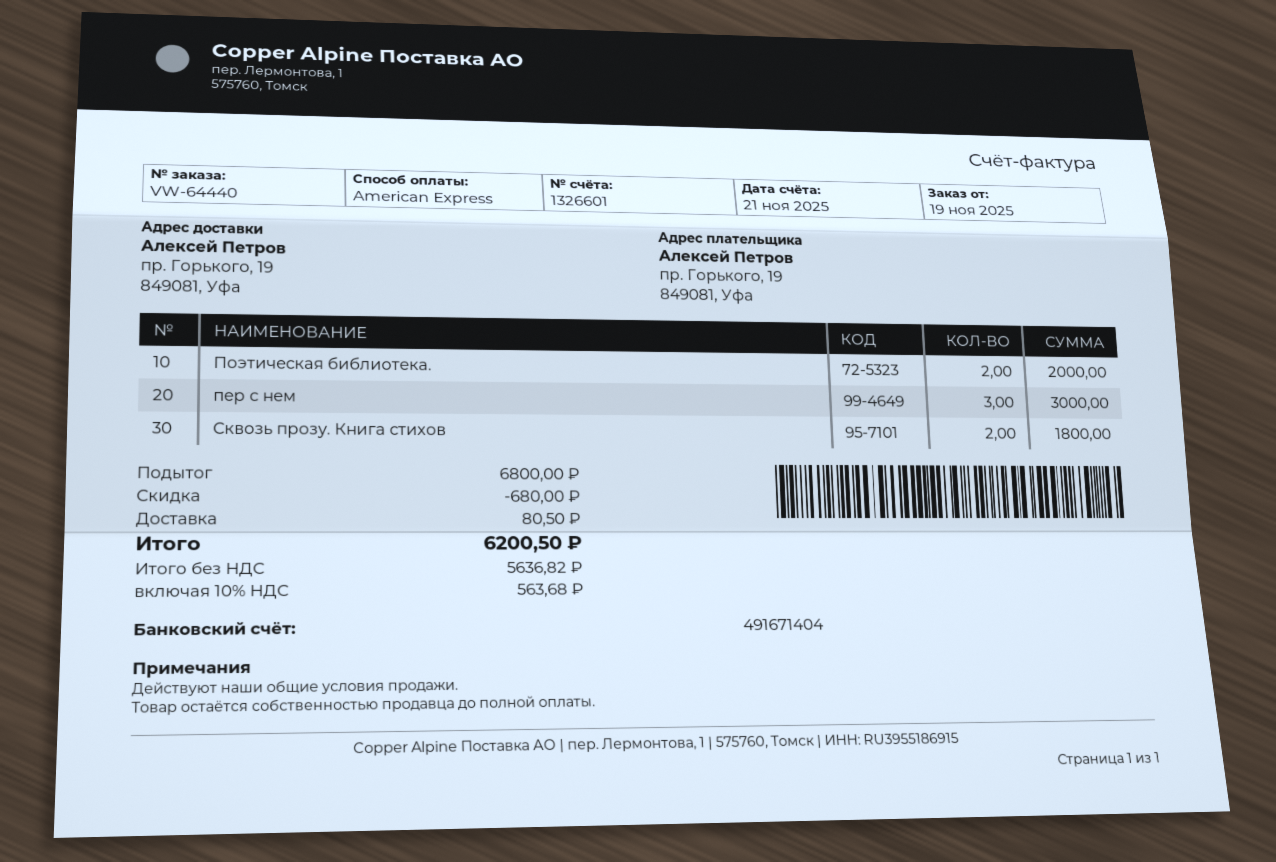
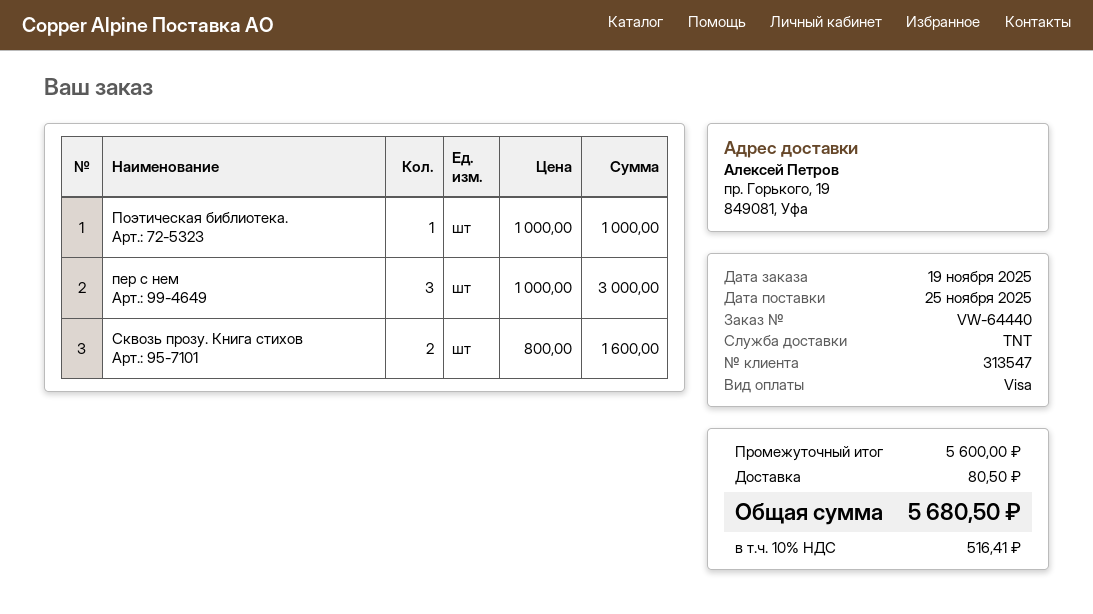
payment method: American Express -> Visa
Поэтическая библиотека.: 2 for 2000.00 -> 1 for 1000.00
Сквозь прозу. Книга стихов: 2 for 1800.00 -> 2 for 1600.00
subtotal: 6800.00 -> 5600.00
discount: 680.00 -> none
tax: 10% = 563.68 -> 10% = 516.41
total: 6200.50 -> 5680.50

